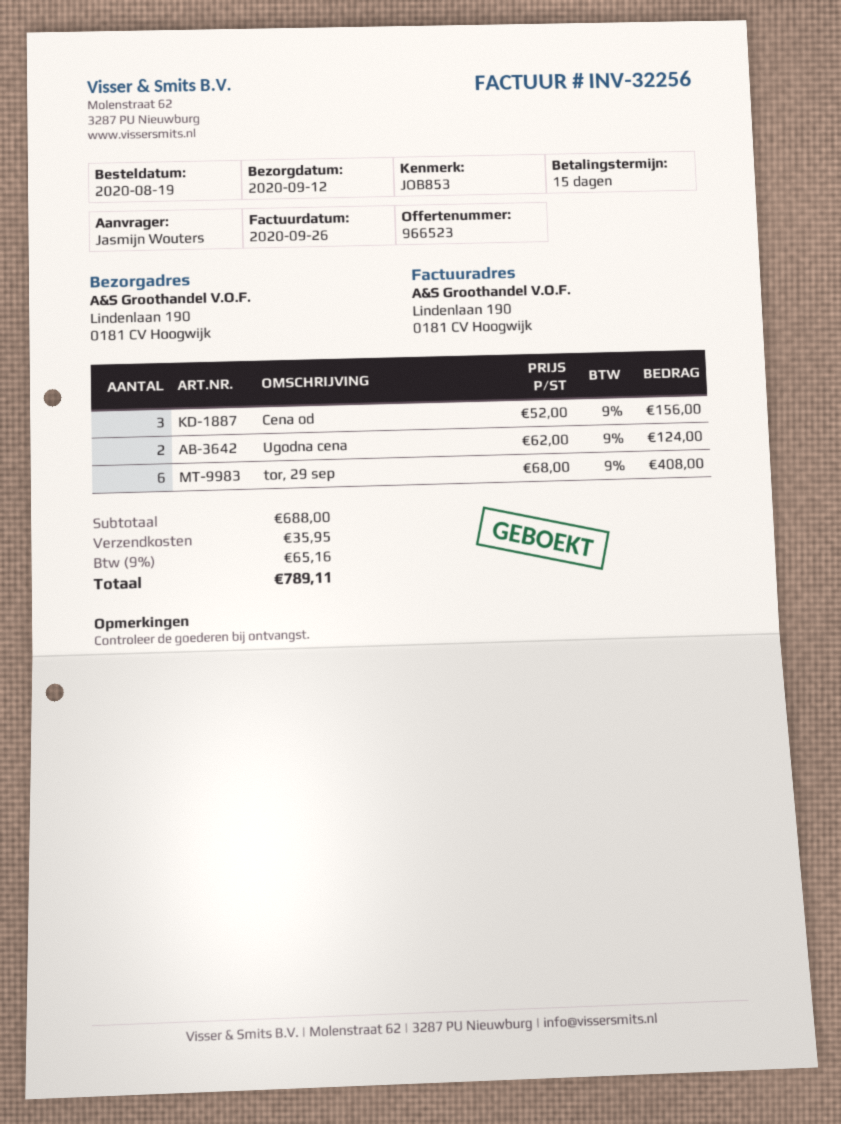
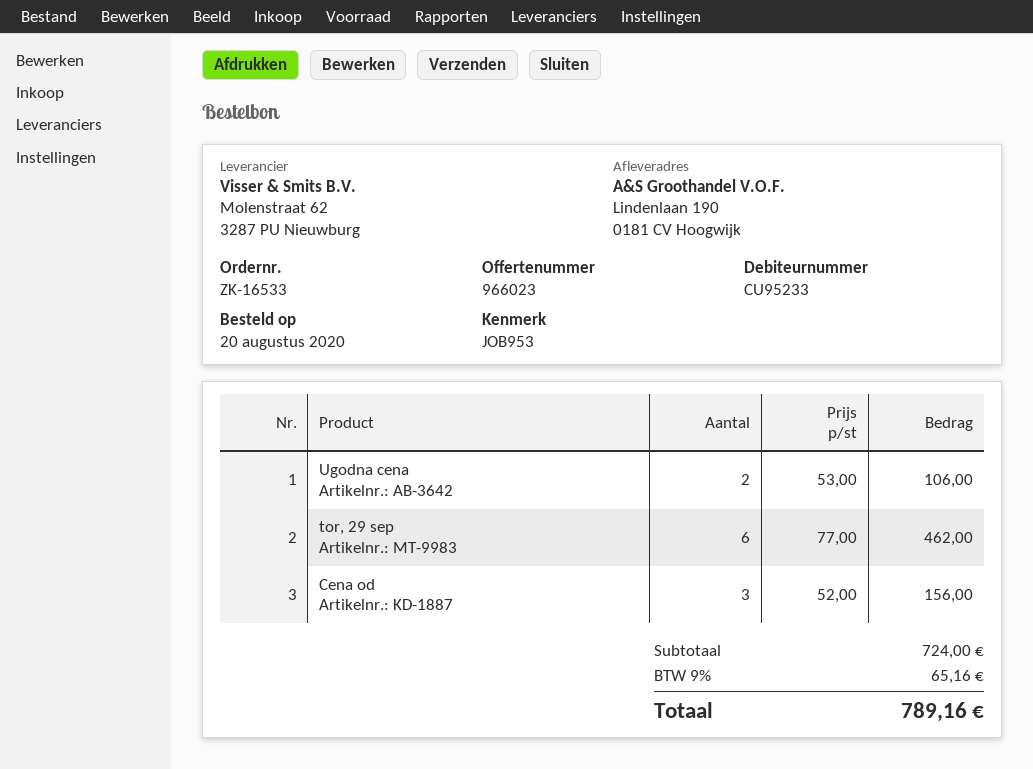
quote number: 966523 -> 966023
order date: 2020-08-19 -> 2020-08-20
reference: JOB853 -> JOB953
Ugodna cena: 2 x 62.00 = 124.00 -> 2 x 53.00 = 106.00
tor, 29 sep: 6 x 68.00 = 408.00 -> 6 x 77.00 = 462.00
subtotal: 688.00 -> 724.00
shipping: 35.95 -> none
total: 789.11 -> 789.16

